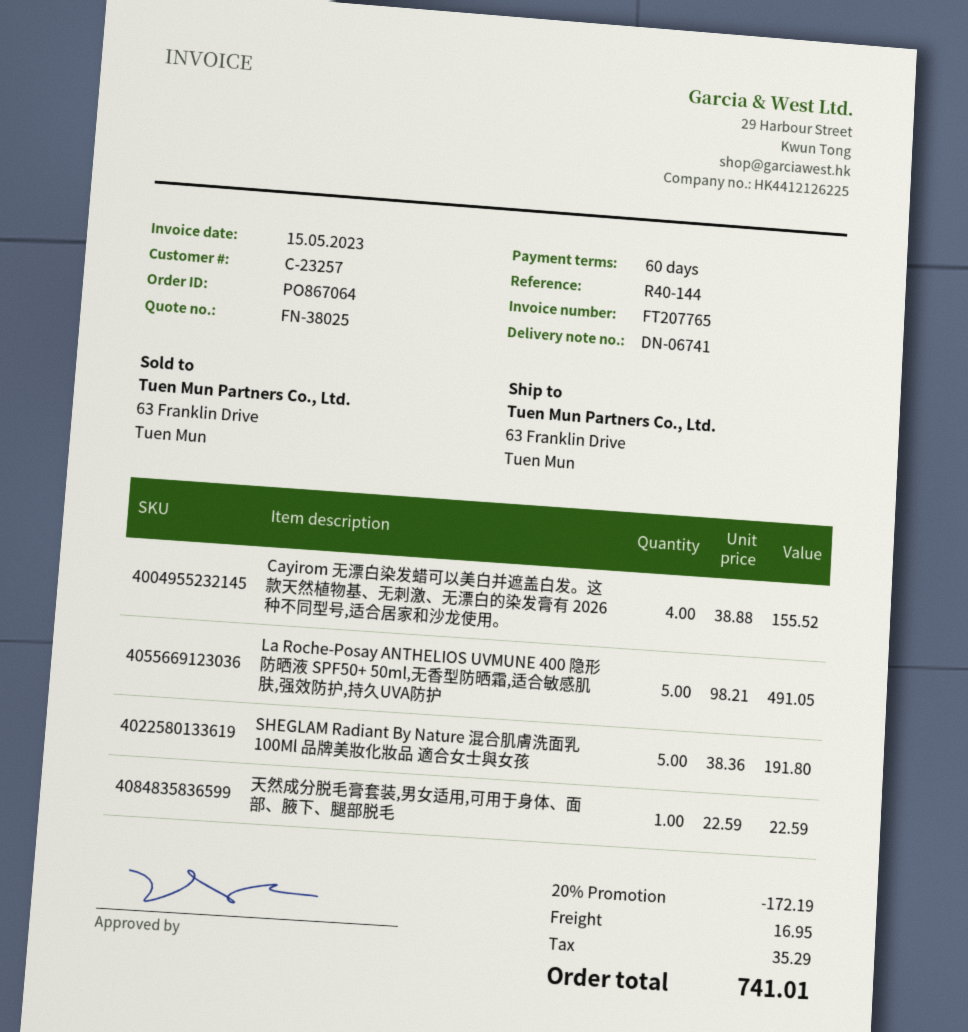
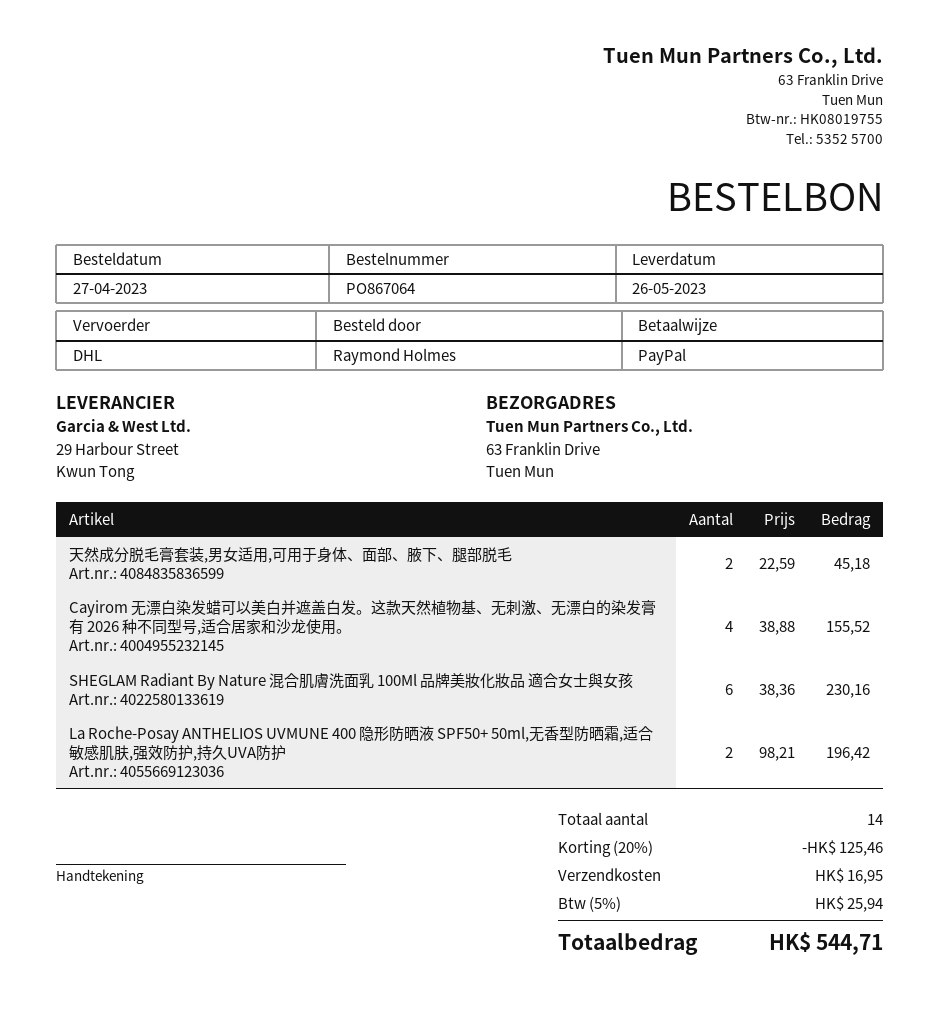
La Roche-Posay ANTHELIOS UVMUNE 400 隐形防晒液 SPF50+ 50ml,无香型防晒霜,适合敏感肌肤,强效防护,持久UVA防护: 5 x 98.21 = 491.05 -> 2 x 98.21 = 196.42
SHEGLAM Radiant By Nature 混合肌膚洗面乳 100Ml 品牌美妝化妝品 適合女士與女孩: 5 x 38.36 = 191.80 -> 6 x 38.36 = 230.16
天然成分脱毛膏套装,男女适用,可用于身体、面部、腋下、腿部脱毛: 1 x 22.59 = 22.59 -> 2 x 22.59 = 45.18
discount: 20% = 172.19 -> 20% = 125.46
tax: 35.29 -> 25.94
total: 741.01 -> 544.71

